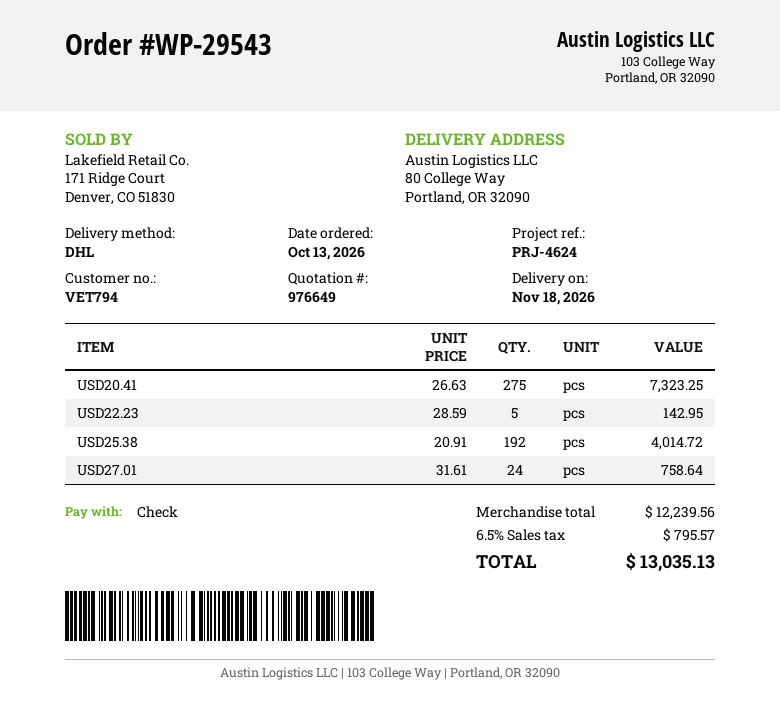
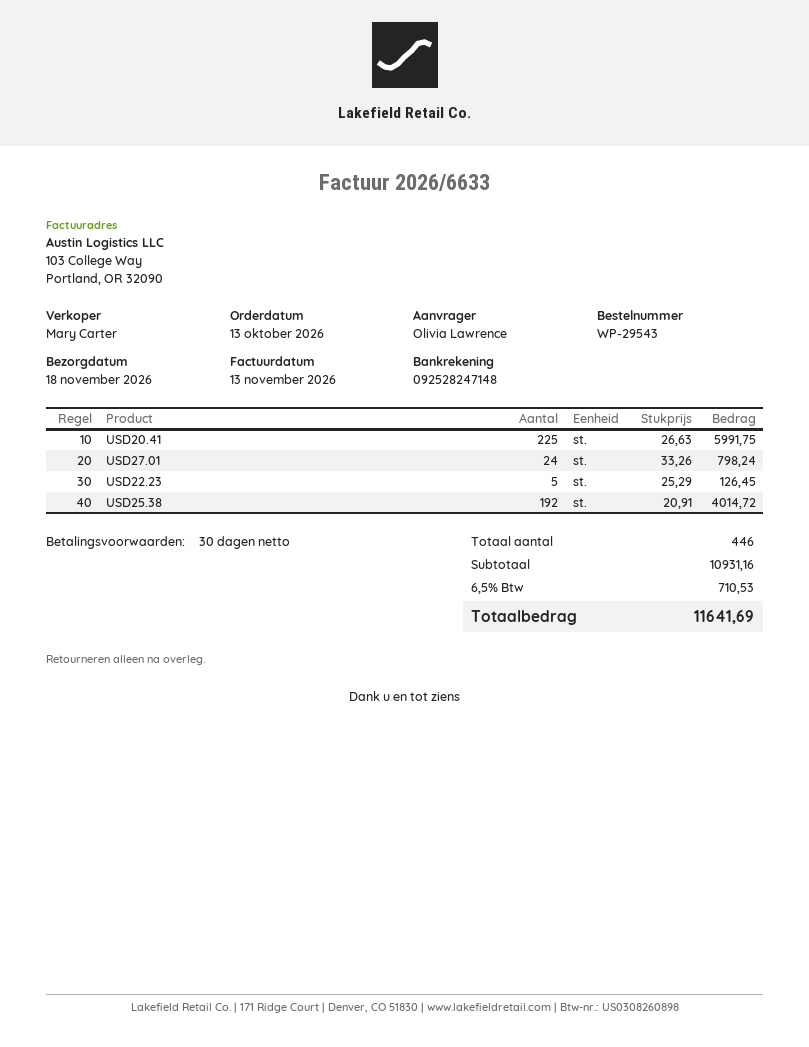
USD20.41: 275 x 26.63 = 7323.25 -> 225 x 26.63 = 5991.75
USD22.23: 5 x 28.59 = 142.95 -> 5 x 25.29 = 126.45
USD27.01: 24 x 31.61 = 758.64 -> 24 x 33.26 = 798.24
subtotal: 12239.56 -> 10931.16
tax: 6.5% = 795.57 -> 6.5% = 710.53
total: 13035.13 -> 11641.69

